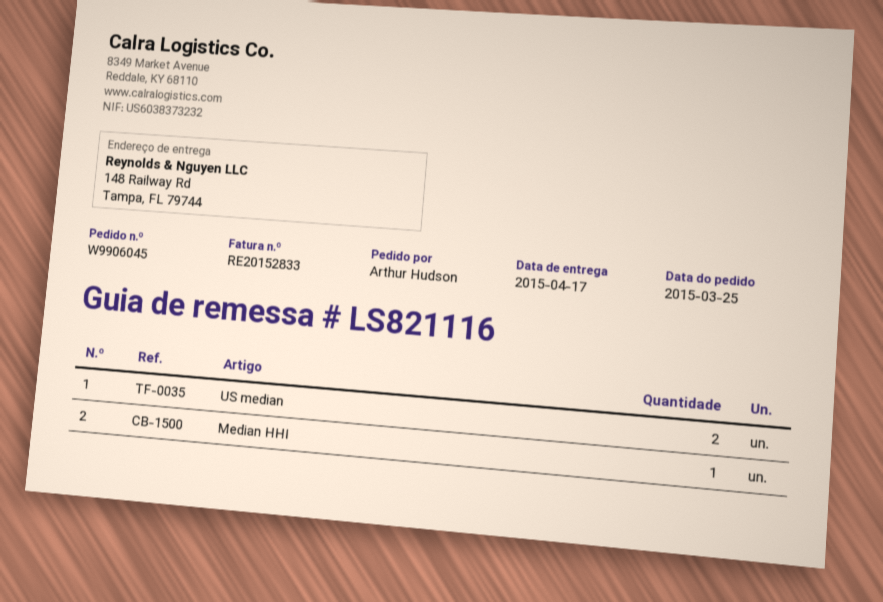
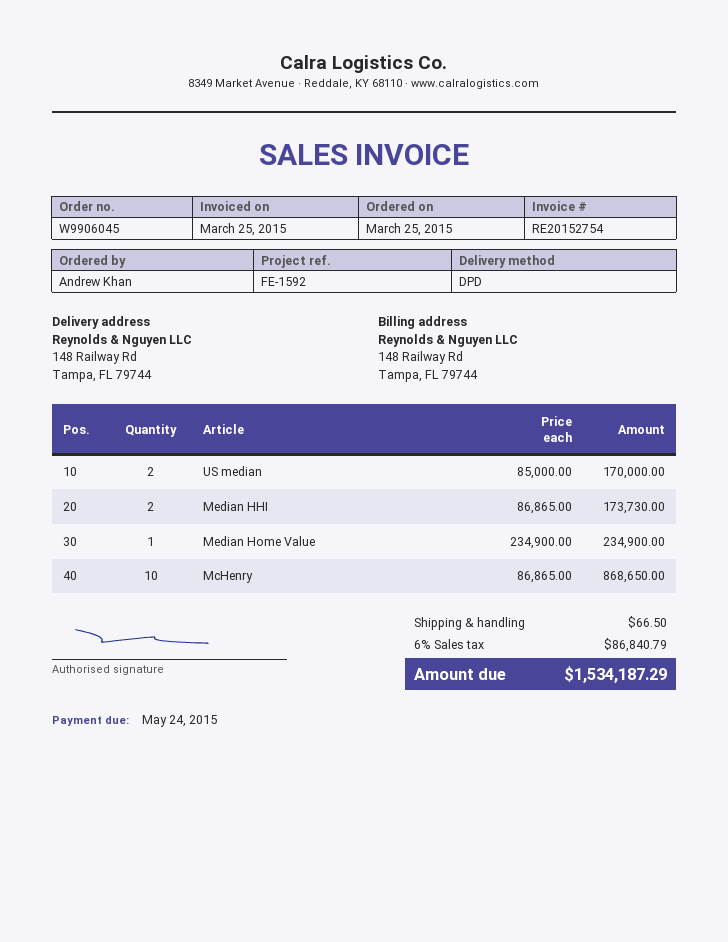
invoice number: RE20152833 -> RE20152754
ordered by: Arthur Hudson -> Andrew Khan
Median HHI: 1 -> 2
Median Home Value: none -> 1
McHenry: none -> 10

